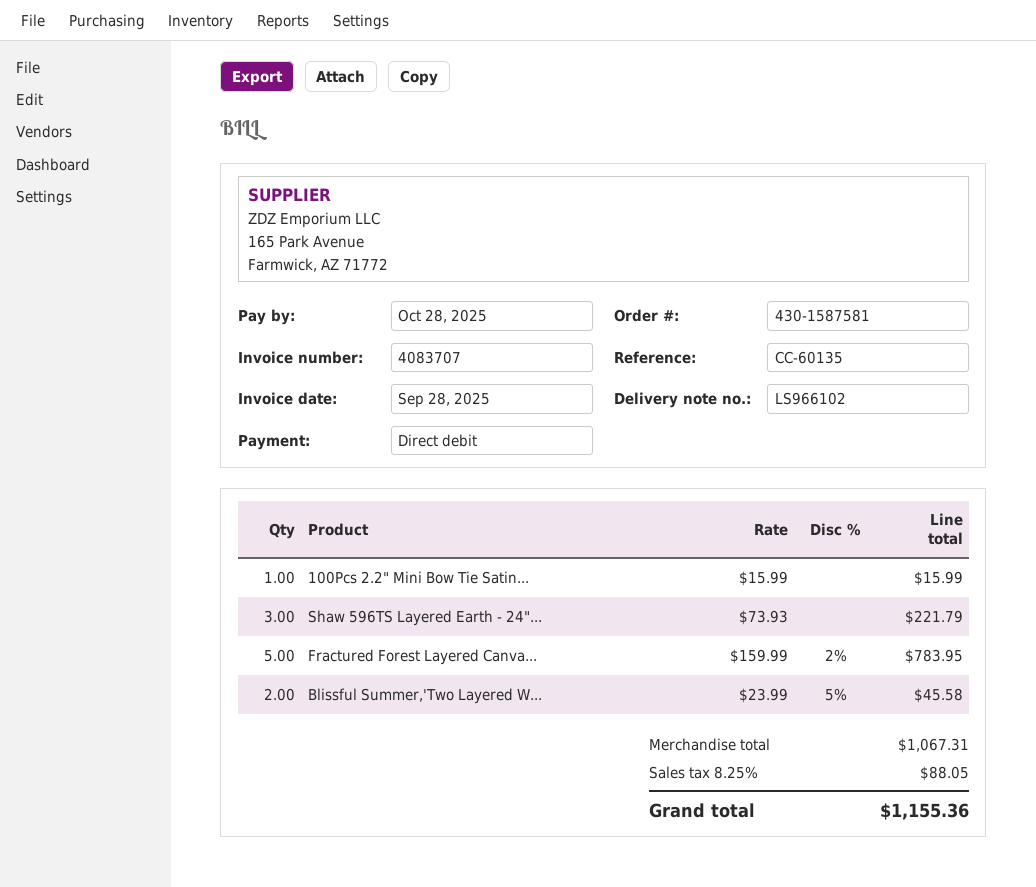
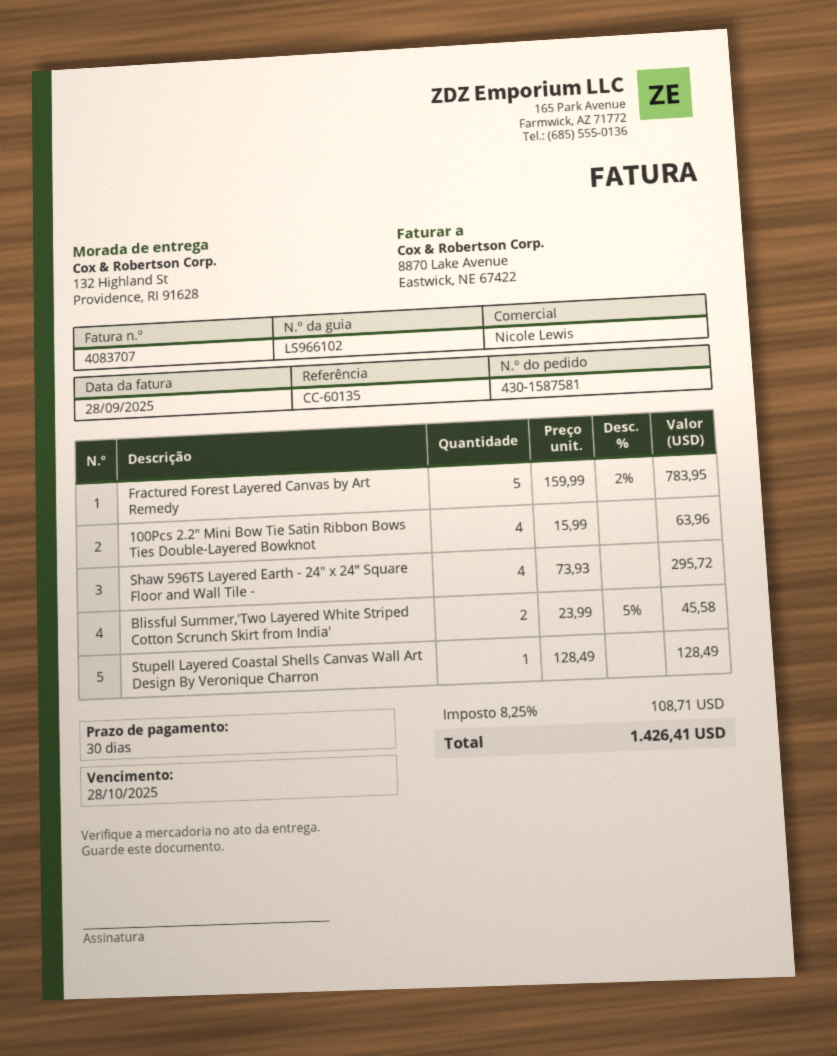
100Pcs 2.2" Mini Bow Tie Satin...: 1 x 15.99 = 15.99 -> 4 x 15.99 = 63.96
Shaw 596TS Layered Earth - 24"...: 3 x 73.93 = 221.79 -> 4 x 73.93 = 295.72
Stupell Layered Coastal Shells Canvas Wall Art Design By Veronique Charron: none -> 1 x 128.49 = 128.49
tax: 8.25% = 88.05 -> 8.25% = 108.71
total: 1155.36 -> 1426.41

